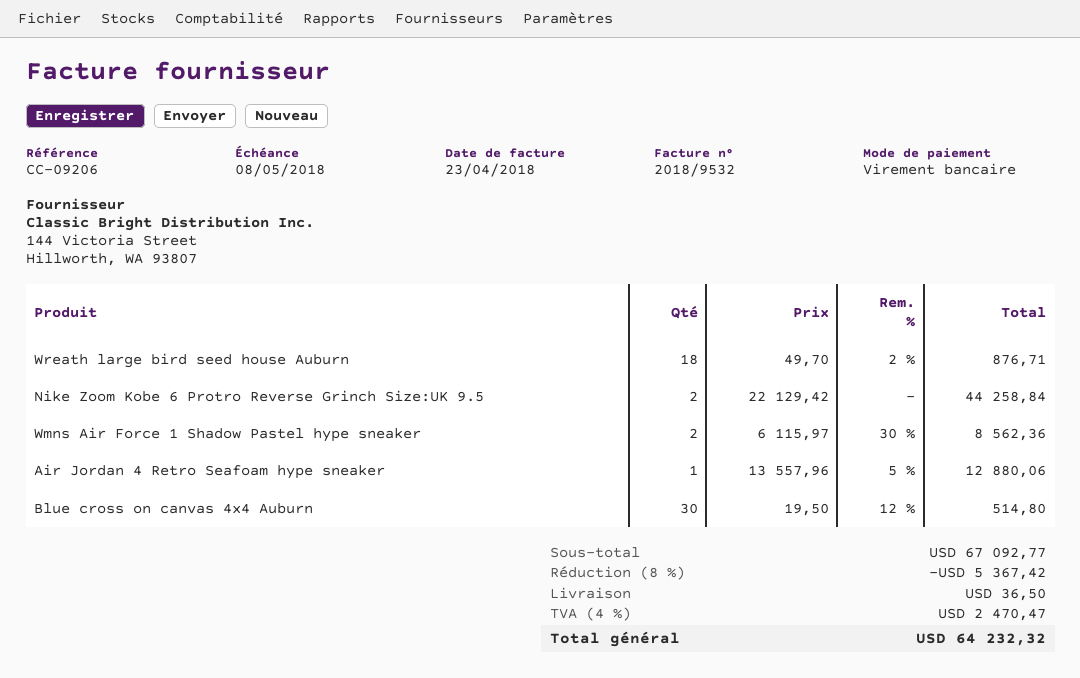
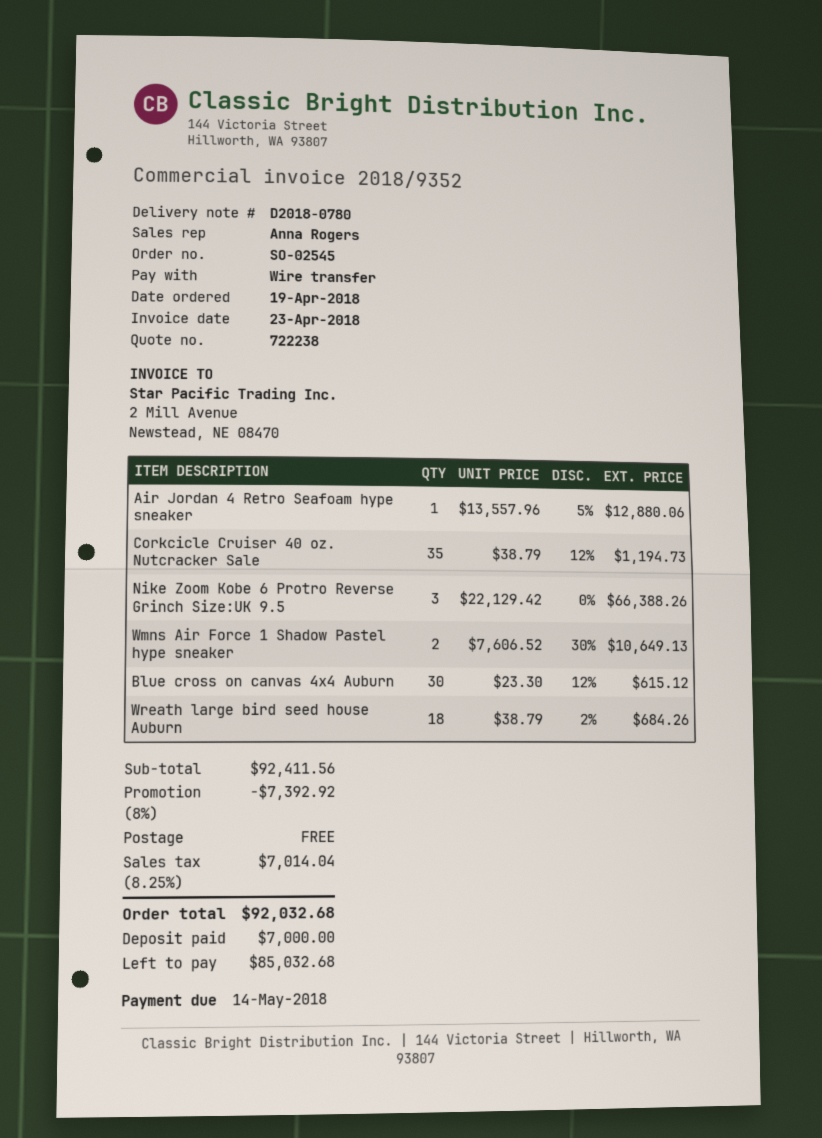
invoice number: 2018/9532 -> 2018/9352
due date: 2018-05-08 -> 2018-05-14
Wreath large bird seed house Auburn: 18 x 49.70 - 2% = 876.71 -> 18 x 38.79 - 2% = 684.26
Nike Zoom Kobe 6 Protro Reverse Grinch Size:UK 9.5: 2 x 22129.42 = 44258.84 -> 3 x 22129.42 = 66388.26
Wmns Air Force 1 Shadow Pastel hype sneaker: 2 x 6115.97 - 30% = 8562.36 -> 2 x 7606.52 - 30% = 10649.13
Blue cross on canvas 4x4 Auburn: 30 x 19.50 - 12% = 514.80 -> 30 x 23.30 - 12% = 615.12
Corkcicle Cruiser 40 oz. Nutcracker Sale: none -> 35 x 38.79 - 12% = 1194.73
subtotal: 67092.77 -> 92411.56
discount: 8% = 5367.42 -> 8% = 7392.92
shipping: 36.50 -> 0.00
tax: 4% = 2470.47 -> 8.25% = 7014.04
total: 64232.32 -> 92032.68

